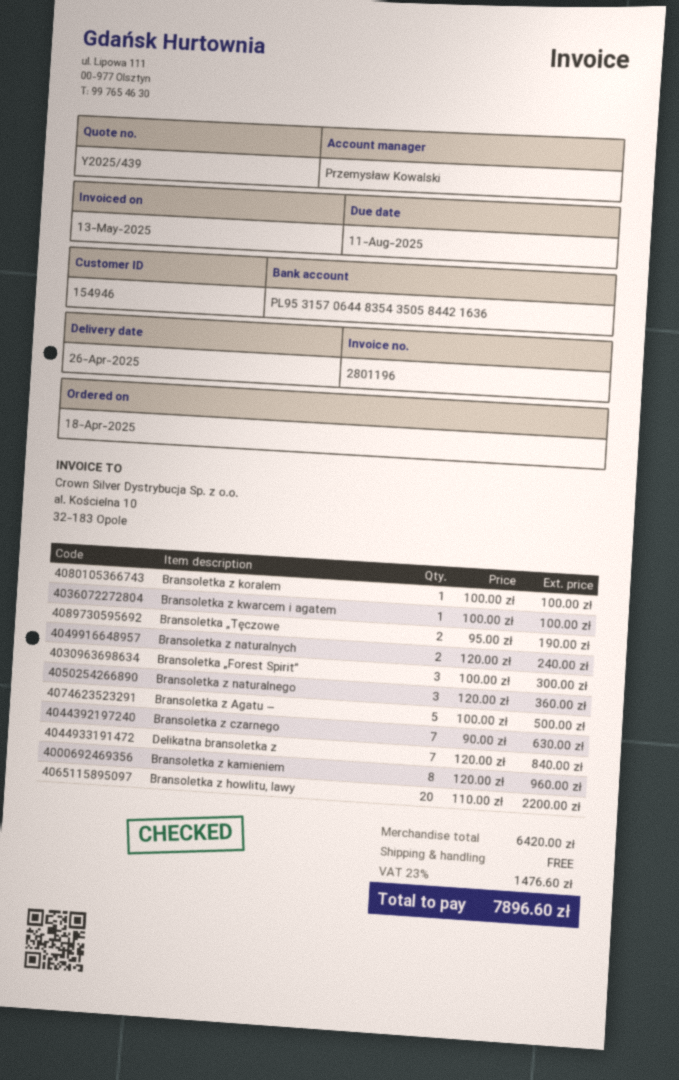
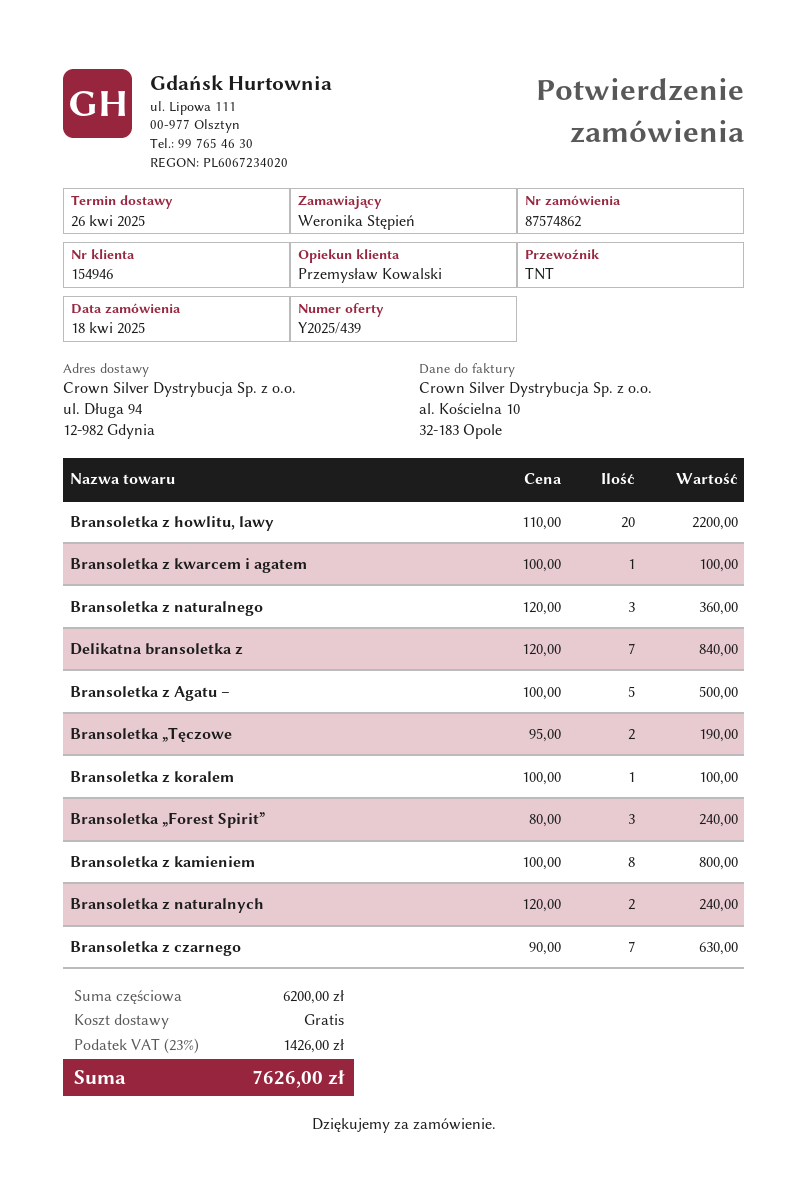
Bransoletka „Forest Spirit”: 3 x 100.00 = 300.00 -> 3 x 80.00 = 240.00
Bransoletka z kamieniem: 8 x 120.00 = 960.00 -> 8 x 100.00 = 800.00
subtotal: 6420.00 -> 6200.00
tax: 23% = 1476.60 -> 23% = 1426.00
total: 7896.60 -> 7626.00

